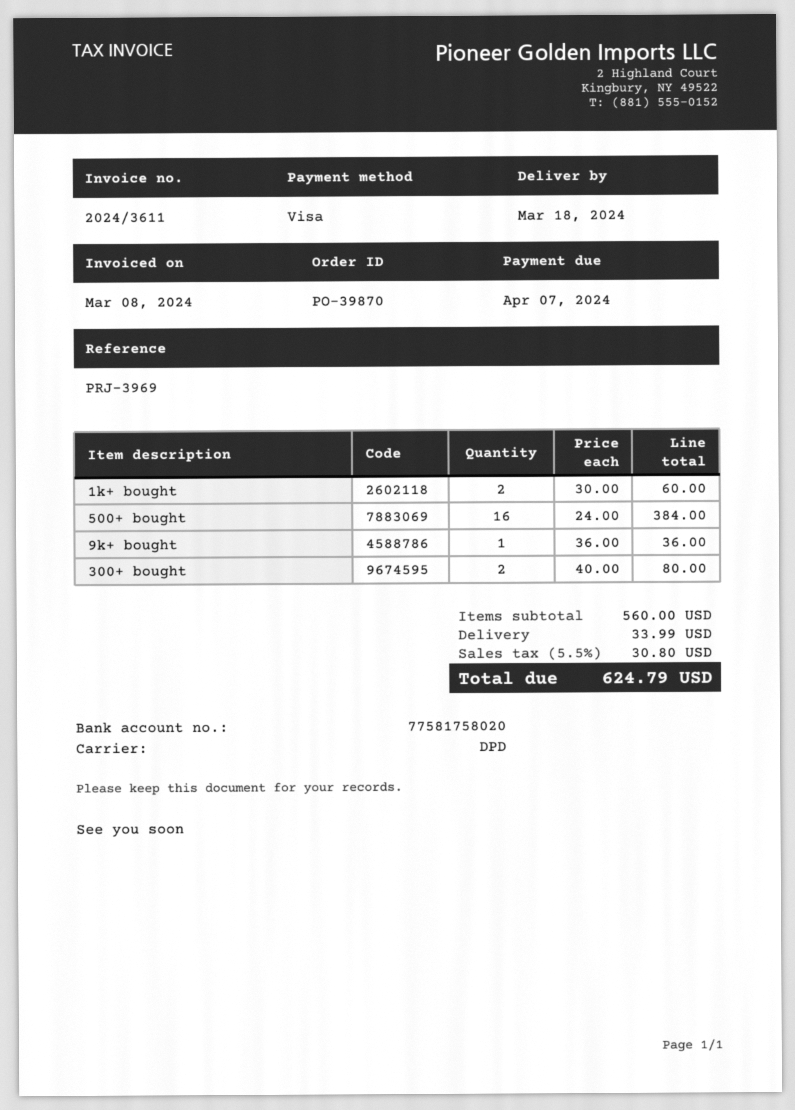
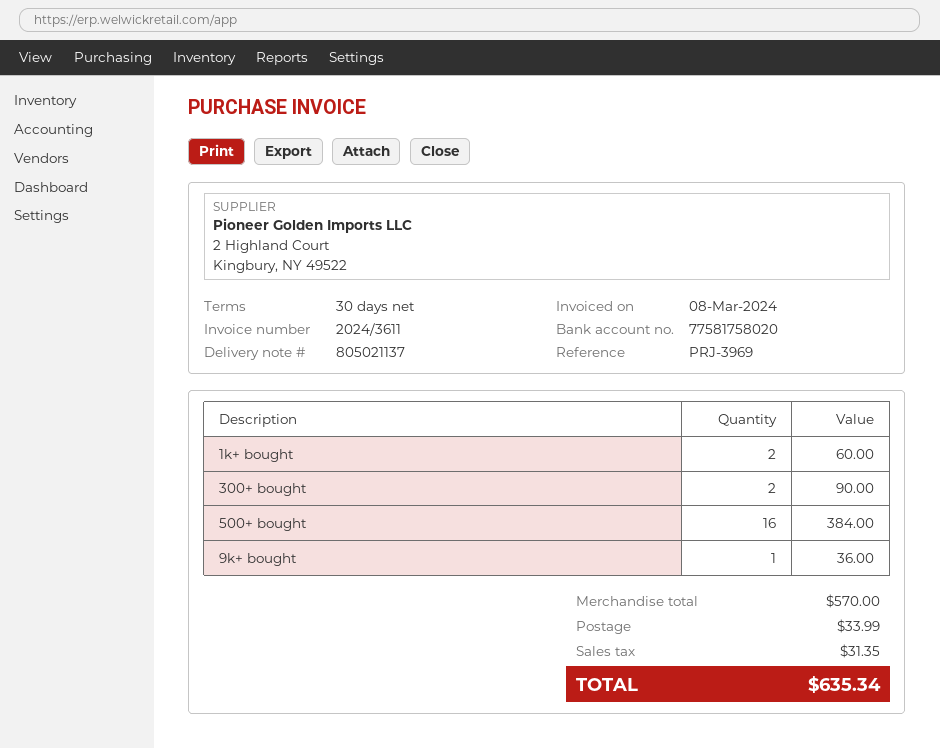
300+ bought: 2 for 80.00 -> 2 for 90.00
subtotal: 560.00 -> 570.00
tax: 30.80 -> 31.35
total: 624.79 -> 635.34

